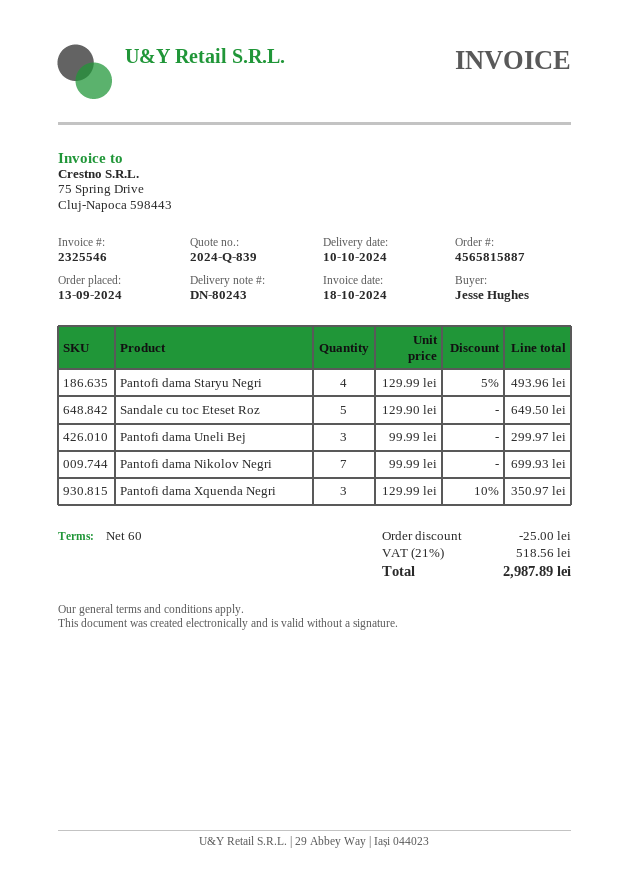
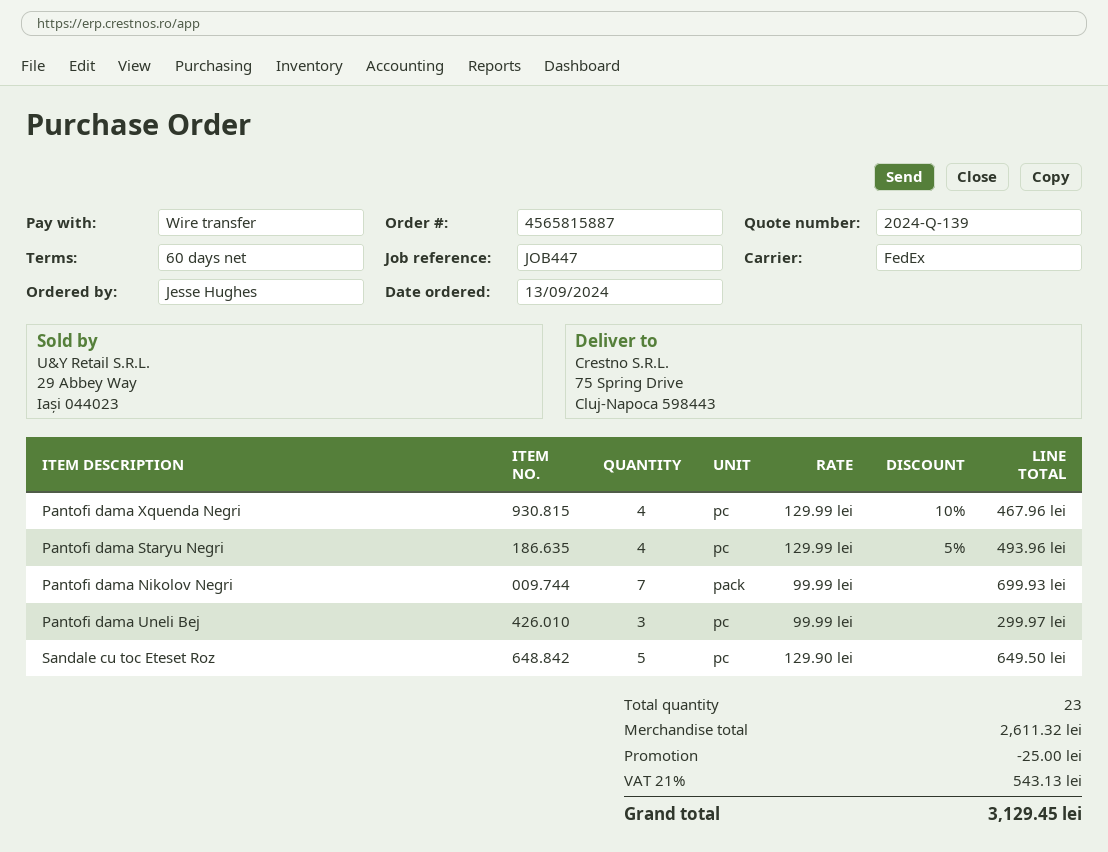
quote number: 2024-Q-839 -> 2024-Q-139
Pantofi dama Xquenda Negri: 3 x 129.99 - 10% = 350.97 -> 4 x 129.99 - 10% = 467.96
tax: 21% = 518.56 -> 21% = 543.13
total: 2987.89 -> 3129.45

